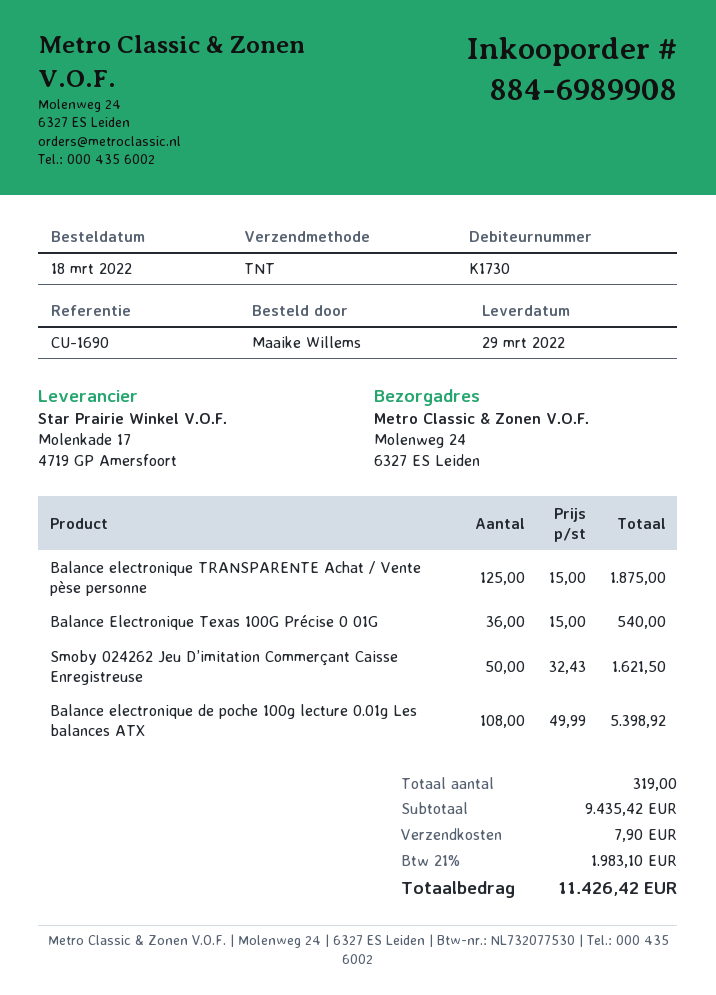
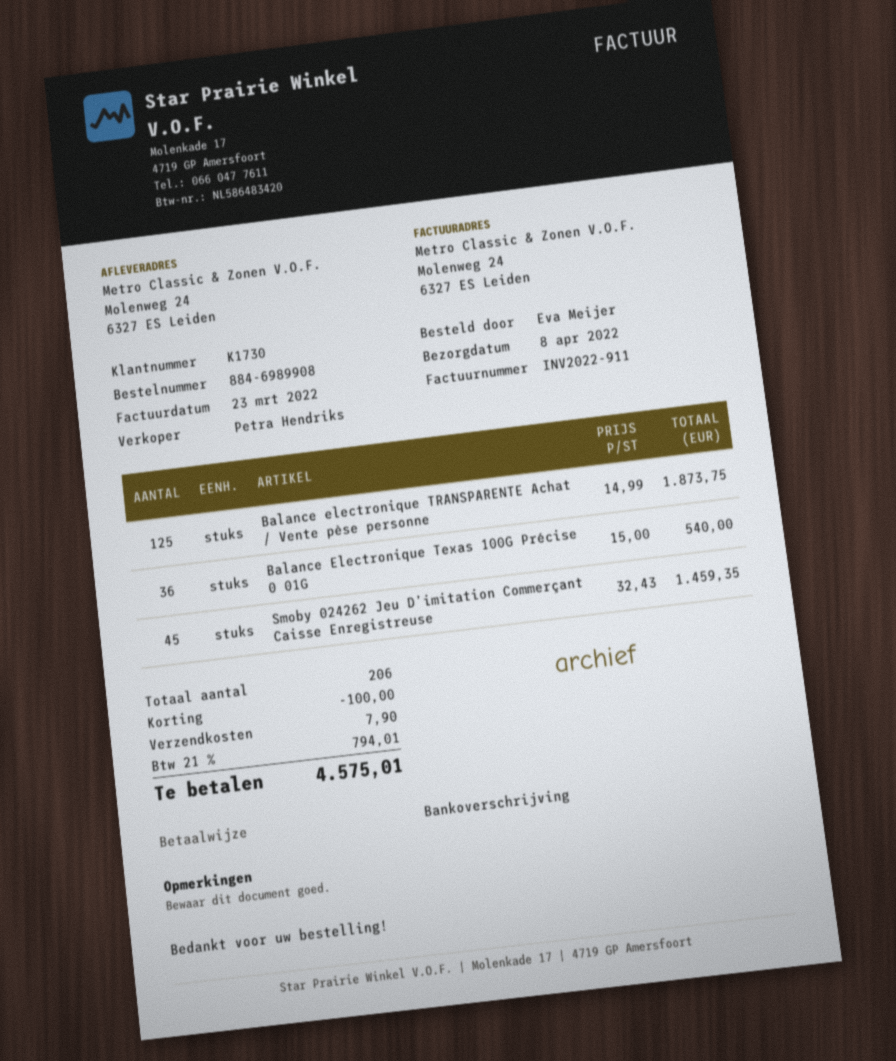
delivery date: 2022-03-29 -> 2022-04-08
ordered by: Maaike Willems -> Eva Meijer
Balance electronique TRANSPARENTE Achat / Vente pèse personne: 125 x 15.00 = 1875.00 -> 125 x 14.99 = 1873.75
Smoby 024262 Jeu D’imitation Commerçant Caisse Enregistreuse: 50 x 32.43 = 1621.50 -> 45 x 32.43 = 1459.35
Balance electronique de poche 100g lecture 0.01g Les balances ATX: 108 x 49.99 = 5398.92 -> none
total quantity: 319 -> 206
discount: none -> 100.00
tax: 21% = 1983.10 -> 21% = 794.01
total: 11426.42 -> 4575.01

